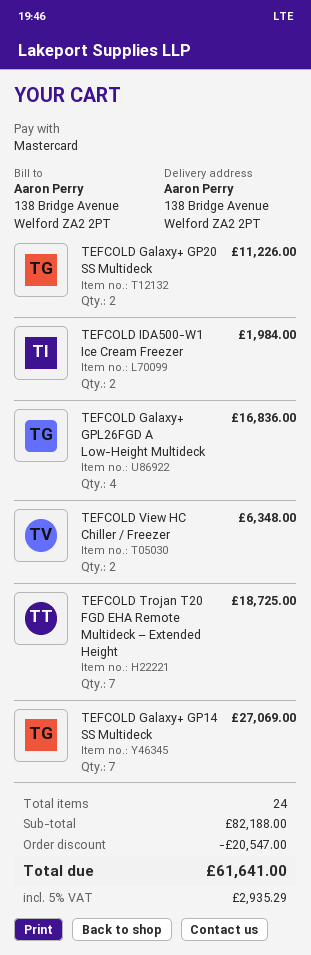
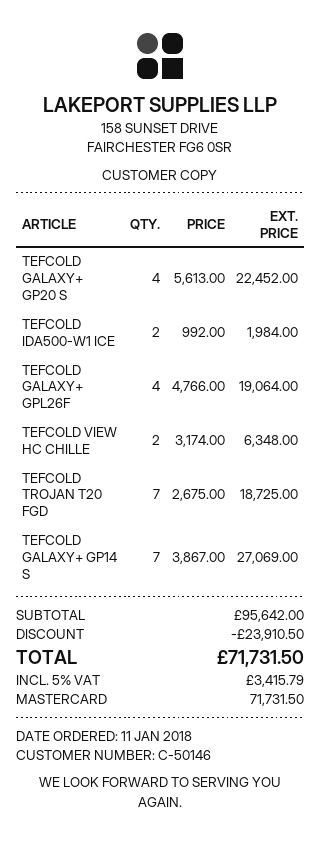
TEFCOLD Galaxy+ GP20 SS Multideck: 2 for 11226.00 -> 4 for 22452.00
TEFCOLD Galaxy+ GPL26FGD A Low-Height Multideck: 4 for 16836.00 -> 4 for 19064.00
subtotal: 82188.00 -> 95642.00
discount: 20547.00 -> 23910.50
tax: 5% = 2935.29 -> 5% = 3415.79
total: 61641.00 -> 71731.50

